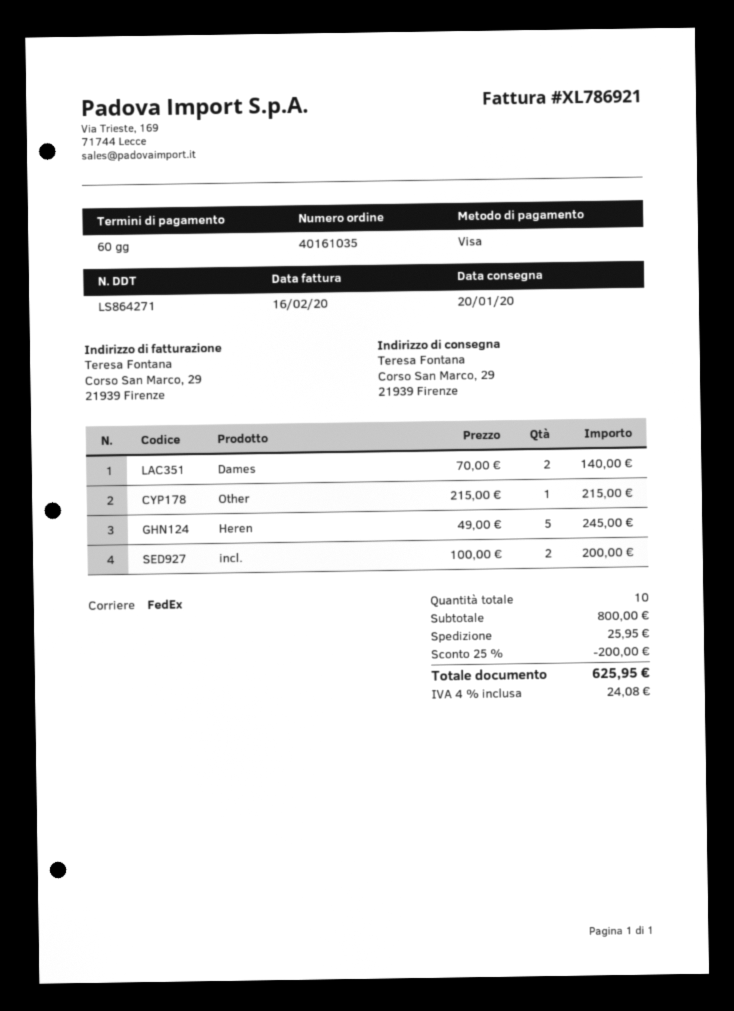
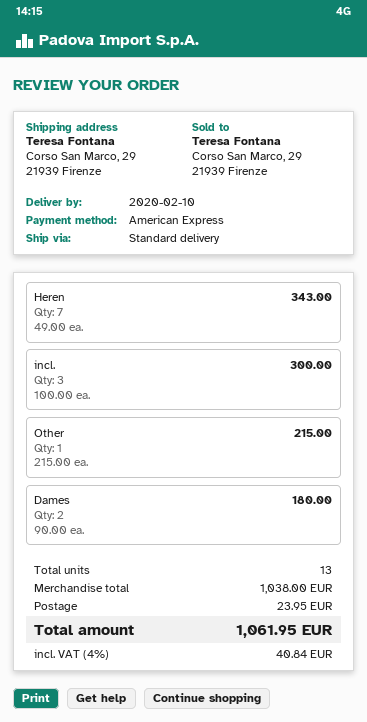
delivery date: 2020-01-20 -> 2020-02-10
payment method: Visa -> American Express
shipping method: FedEx -> standard
Dames: 2 x 70.00 = 140.00 -> 2 x 90.00 = 180.00
Heren: 5 x 49.00 = 245.00 -> 7 x 49.00 = 343.00
incl.: 2 x 100.00 = 200.00 -> 3 x 100.00 = 300.00
total quantity: 10 -> 13
subtotal: 800.00 -> 1038.00
discount: 25% = 200.00 -> none
shipping: 25.95 -> 23.95
tax: 4% = 24.08 -> 4% = 40.84
total: 625.95 -> 1061.95

